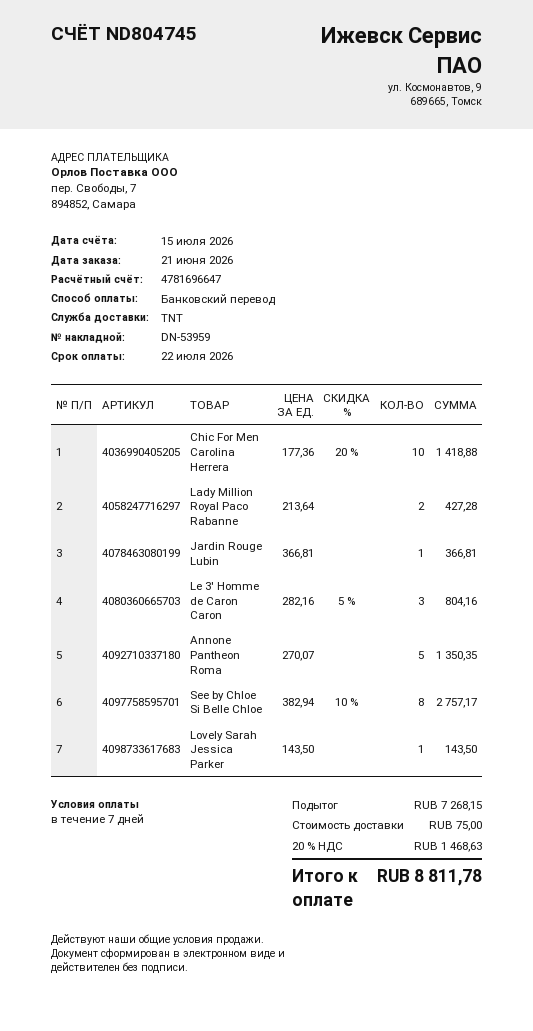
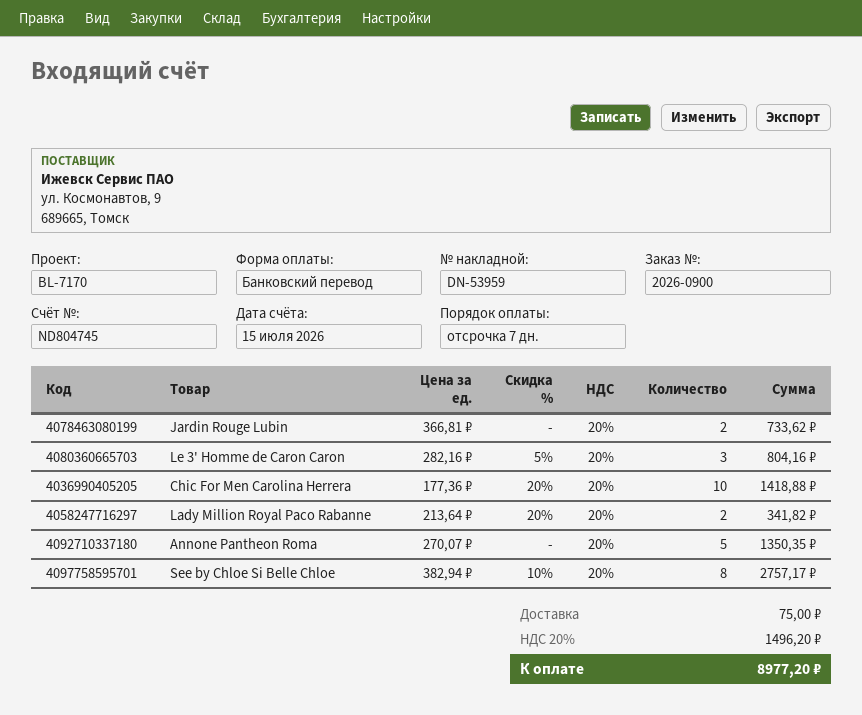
Lady Million Royal Paco Rabanne: 2 x 213.64 = 427.28 -> 2 x 213.64 - 20% = 341.82
Jardin Rouge Lubin: 1 x 366.81 = 366.81 -> 2 x 366.81 = 733.62
Lovely Sarah Jessica Parker: 1 x 143.50 = 143.50 -> none
tax: 20% = 1468.63 -> 20% = 1496.20
total: 8811.78 -> 8977.20

